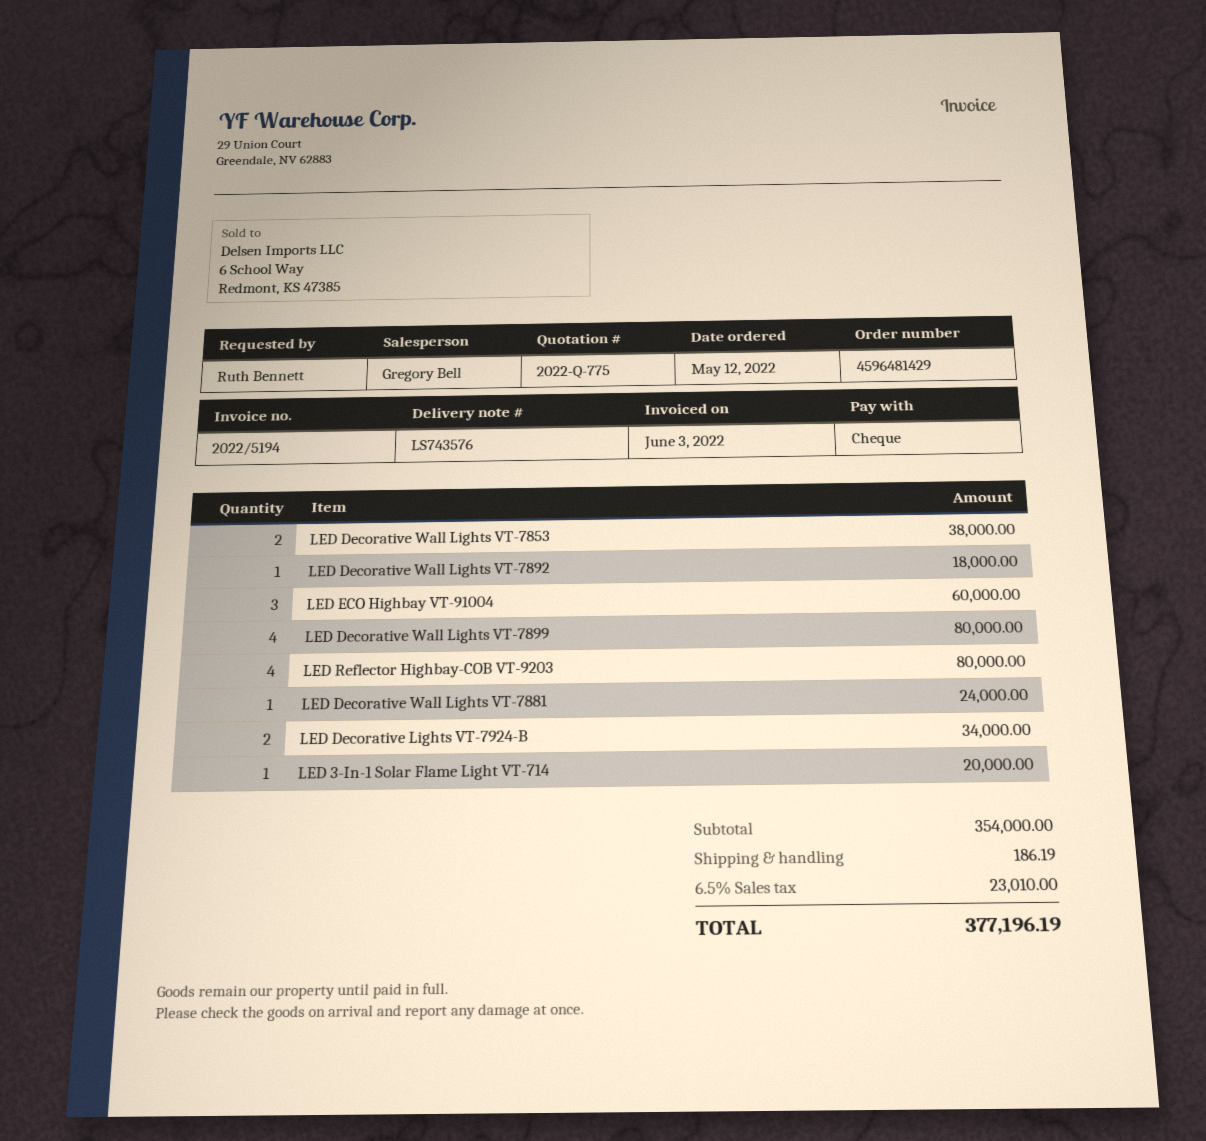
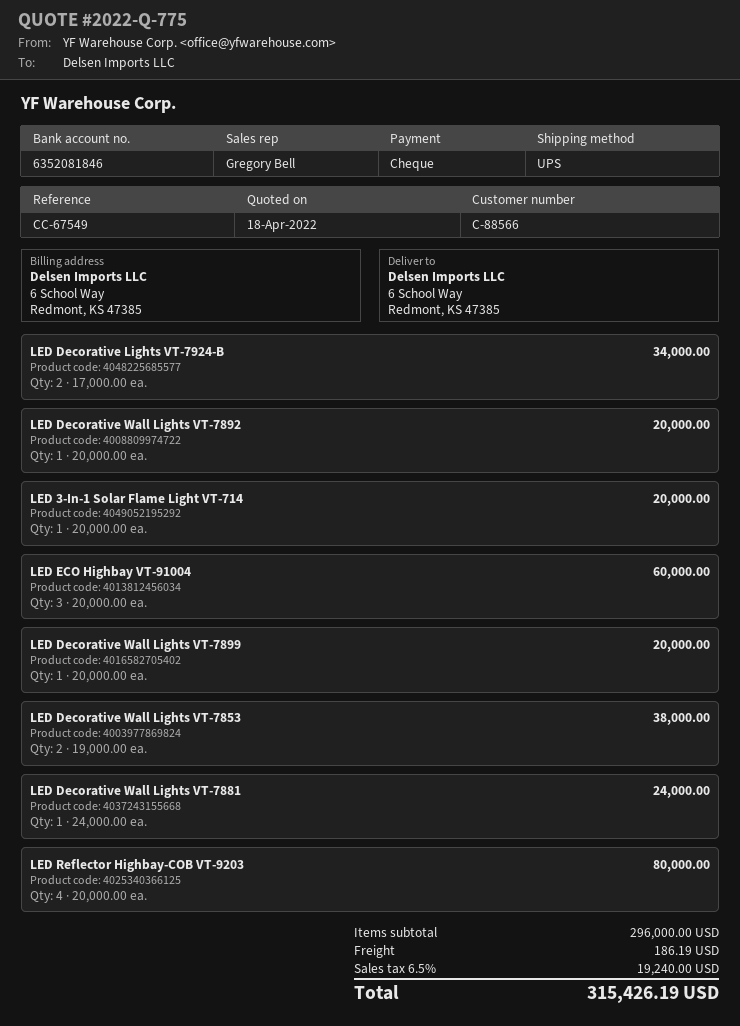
LED Decorative Wall Lights VT-7892: 1 for 18000.00 -> 1 for 20000.00
LED Decorative Wall Lights VT-7899: 4 for 80000.00 -> 1 for 20000.00
subtotal: 354000.00 -> 296000.00
tax: 6.5% = 23010.00 -> 6.5% = 19240.00
total: 377196.19 -> 315426.19

